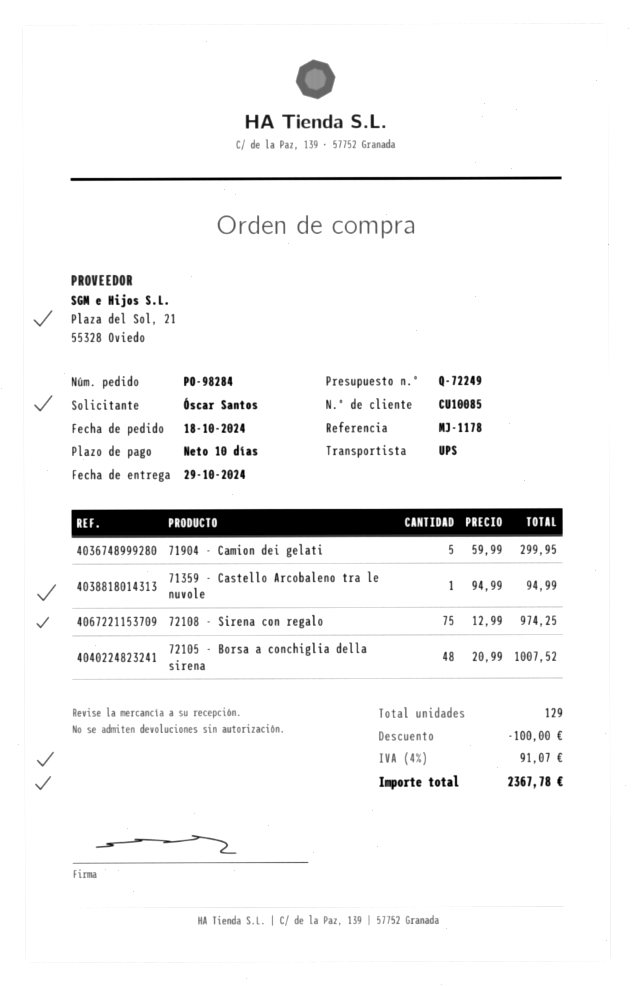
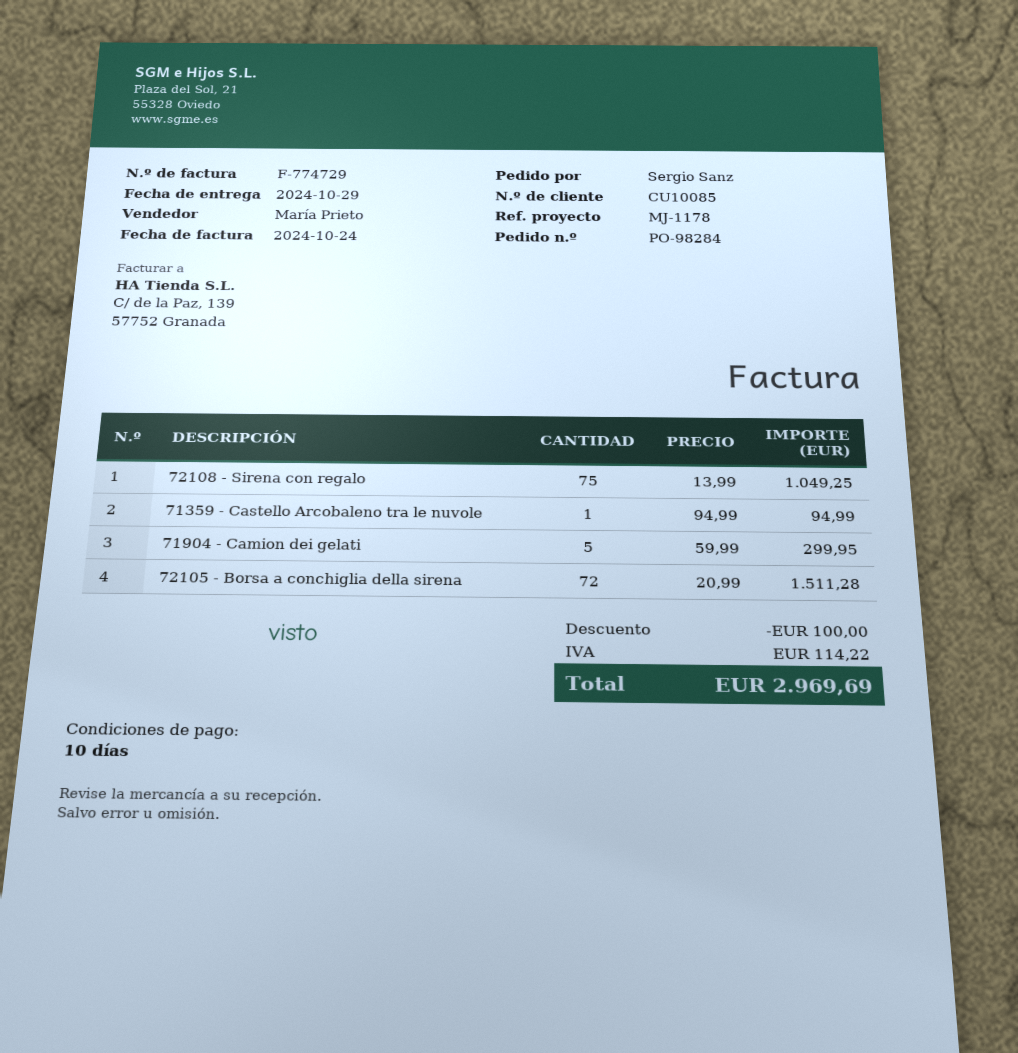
ordered by: Óscar Santos -> Sergio Sanz
72108 - Sirena con regalo: 75 x 12.99 = 974.25 -> 75 x 13.99 = 1049.25
72105 - Borsa a conchiglia della sirena: 48 x 20.99 = 1007.52 -> 72 x 20.99 = 1511.28
tax: 91.07 -> 114.22
total: 2367.78 -> 2969.69

